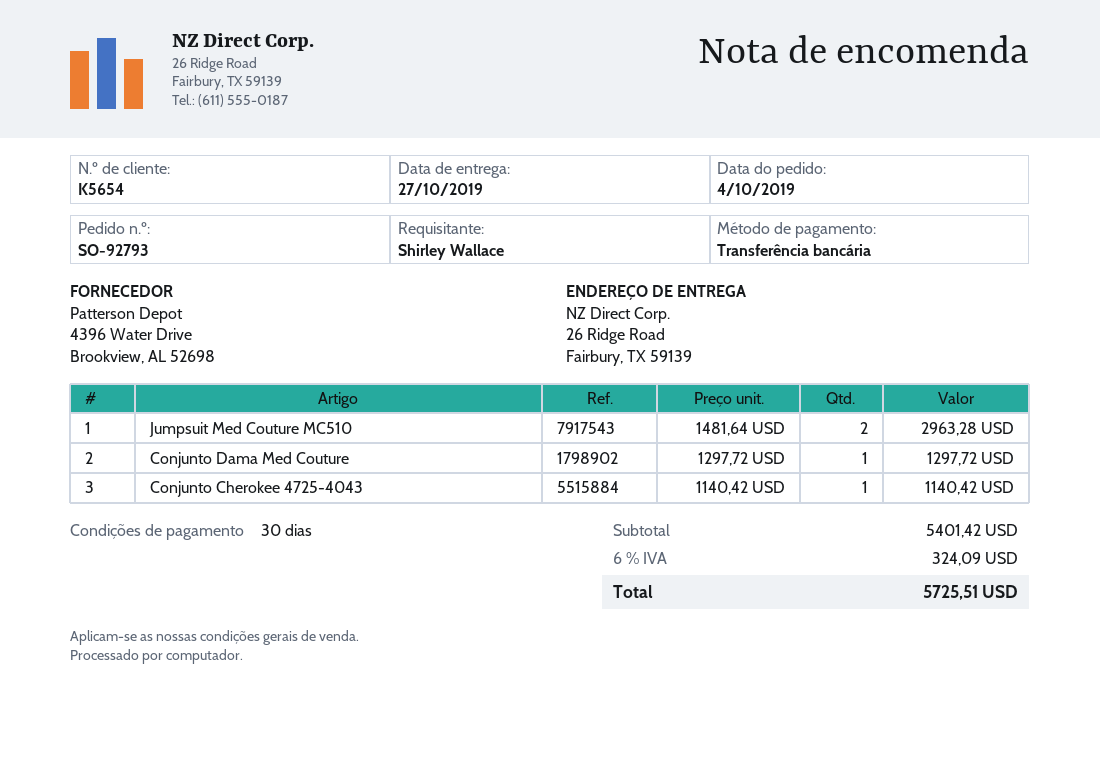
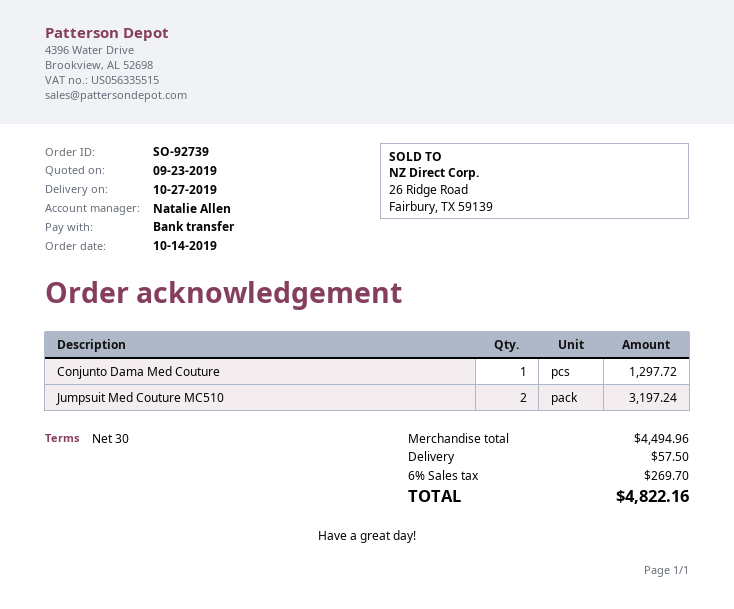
order number: SO-92793 -> SO-92739
order date: 2019-10-04 -> 2019-10-14
Jumpsuit Med Couture MC510: 2 for 2963.28 -> 2 for 3197.24
Conjunto Cherokee 4725-4043: 1 for 1140.42 -> none
subtotal: 5401.42 -> 4494.96
shipping: none -> 57.50
tax: 6% = 324.09 -> 6% = 269.70
total: 5725.51 -> 4822.16

